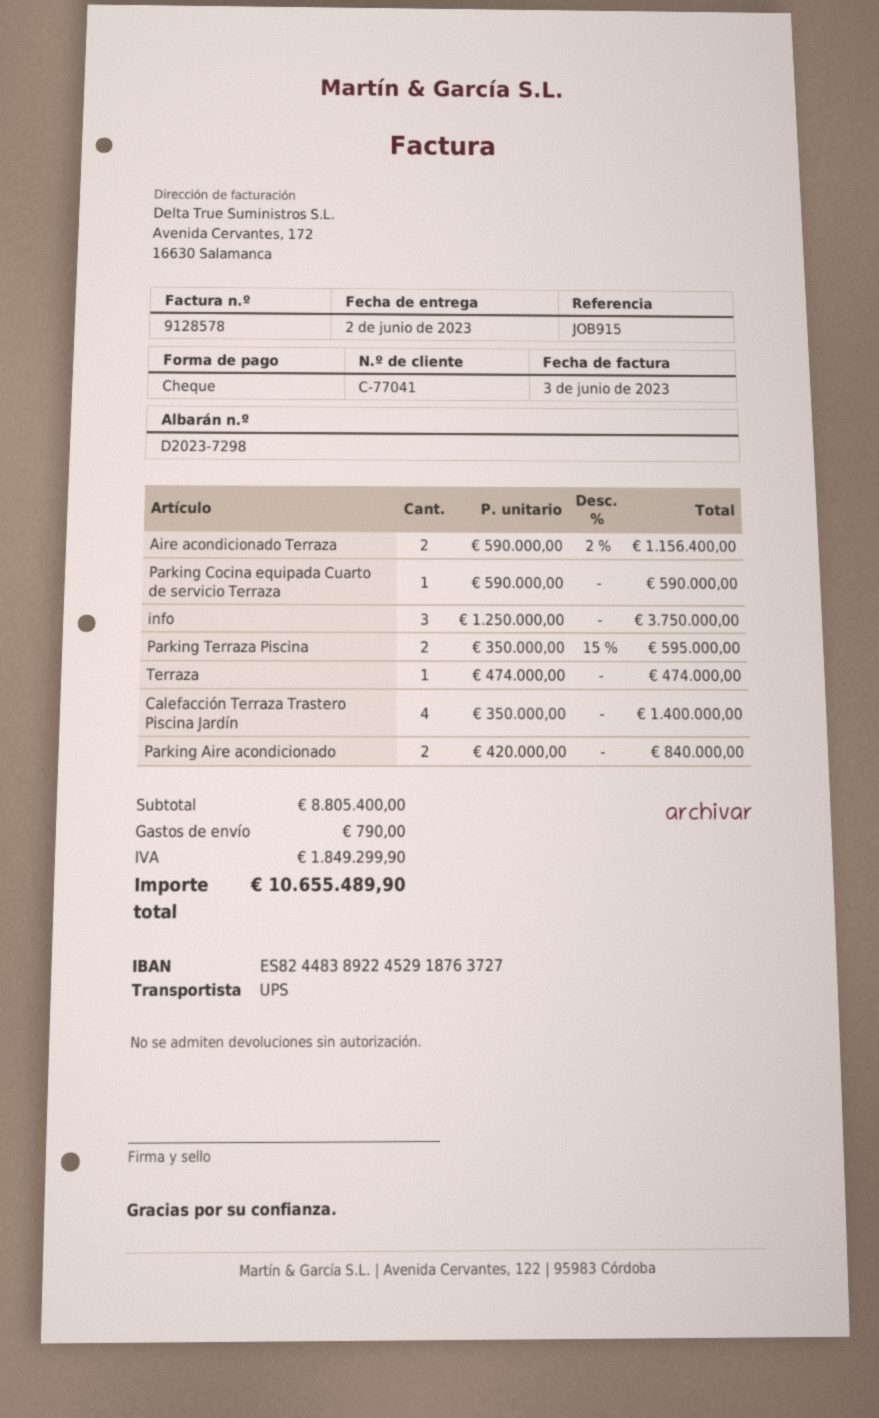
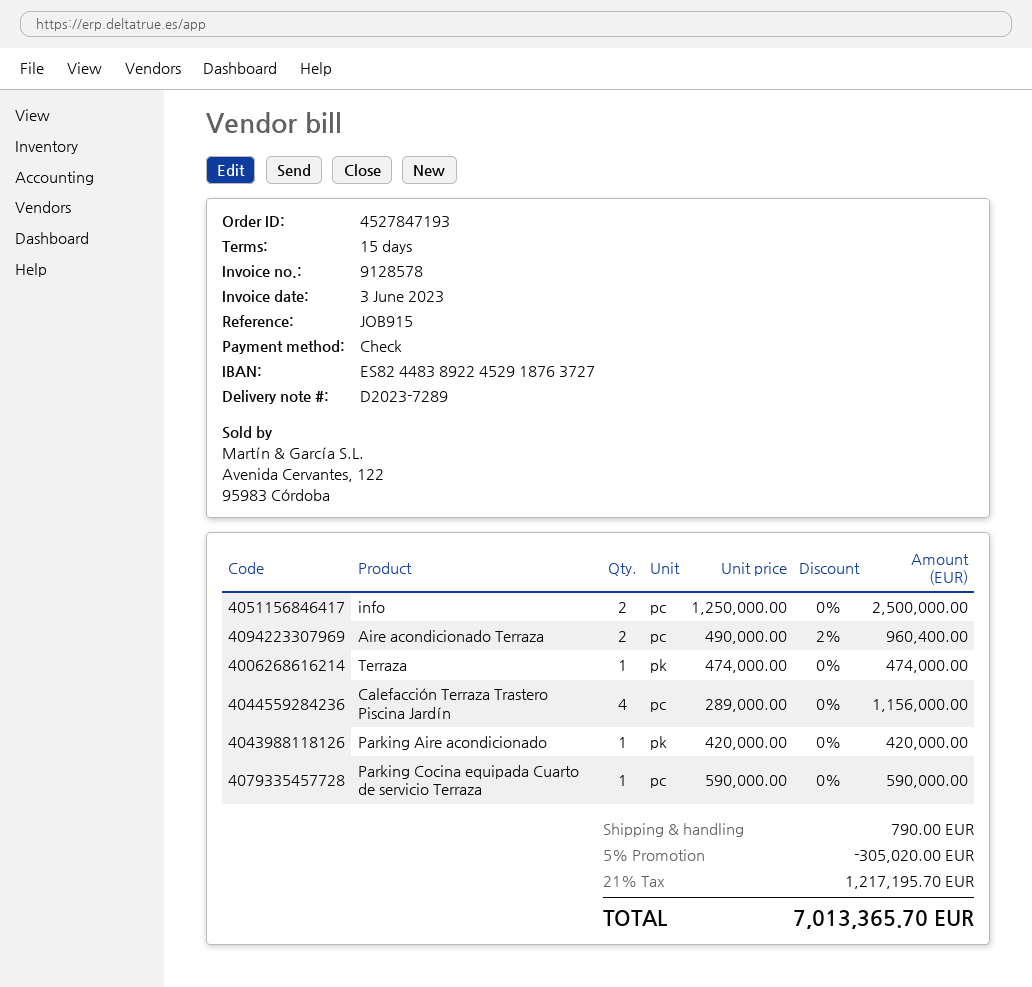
delivery note number: D2023-7298 -> D2023-7289
Aire acondicionado Terraza: 2 x 590000.00 - 2% = 1156400.00 -> 2 x 490000.00 - 2% = 960400.00
info: 3 x 1250000.00 = 3750000.00 -> 2 x 1250000.00 = 2500000.00
Parking Terraza Piscina: 2 x 350000.00 - 15% = 595000.00 -> none
Calefacción Terraza Trastero Piscina Jardín: 4 x 350000.00 = 1400000.00 -> 4 x 289000.00 = 1156000.00
Parking Aire acondicionado: 2 x 420000.00 = 840000.00 -> 1 x 420000.00 = 420000.00
discount: none -> 5% = 305020.00
tax: 1849299.90 -> 1217195.70
total: 10655489.90 -> 7013365.70

